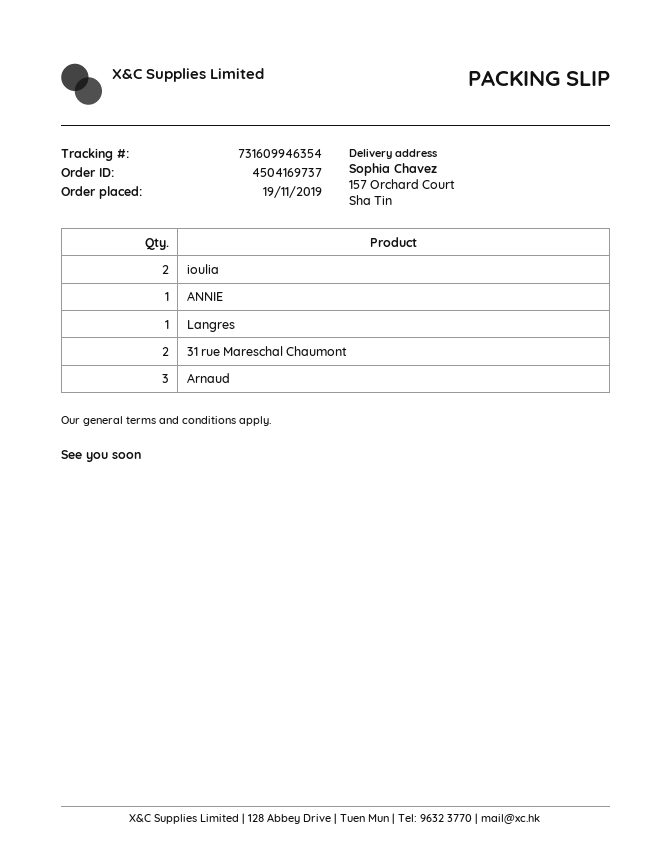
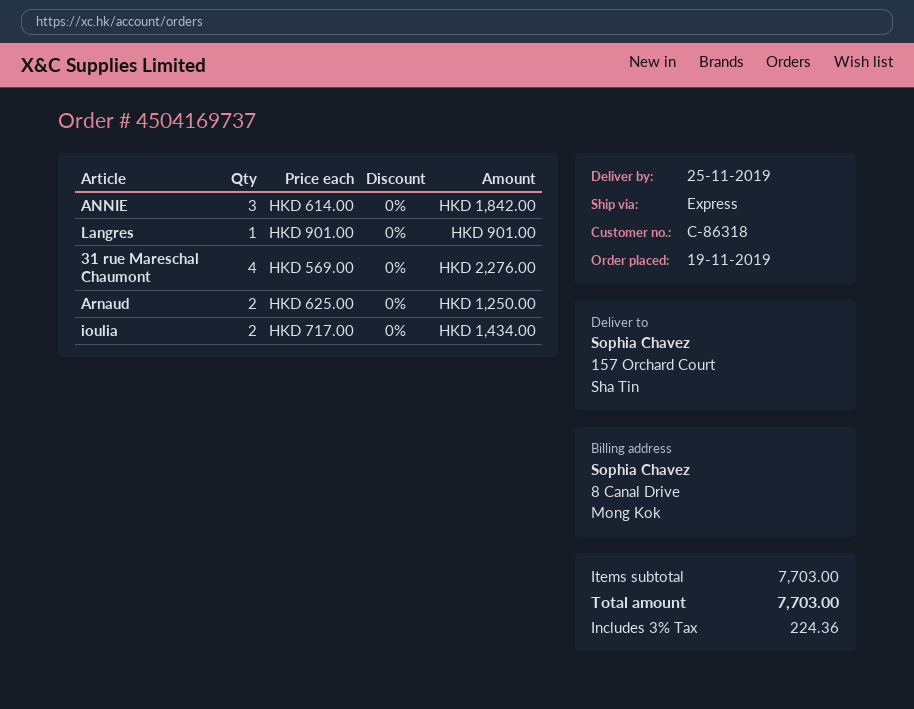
ANNIE: 1 -> 3
31 rue Mareschal Chaumont: 2 -> 4
Arnaud: 3 -> 2

